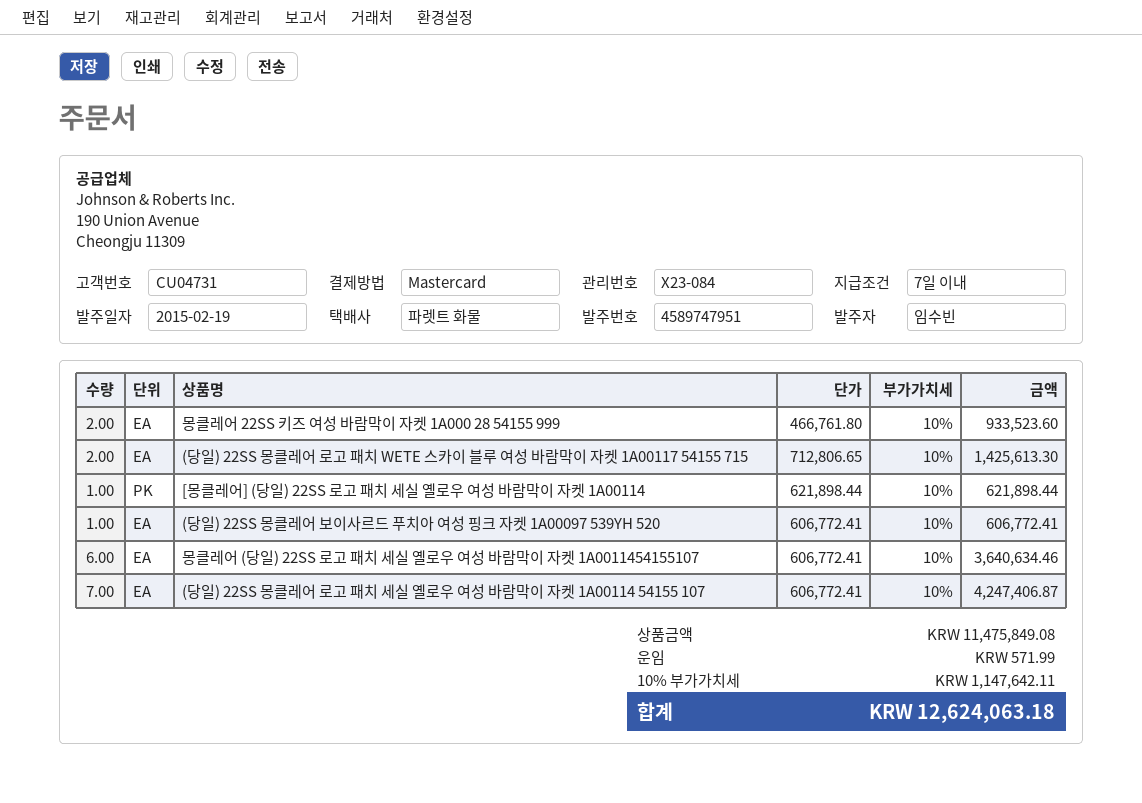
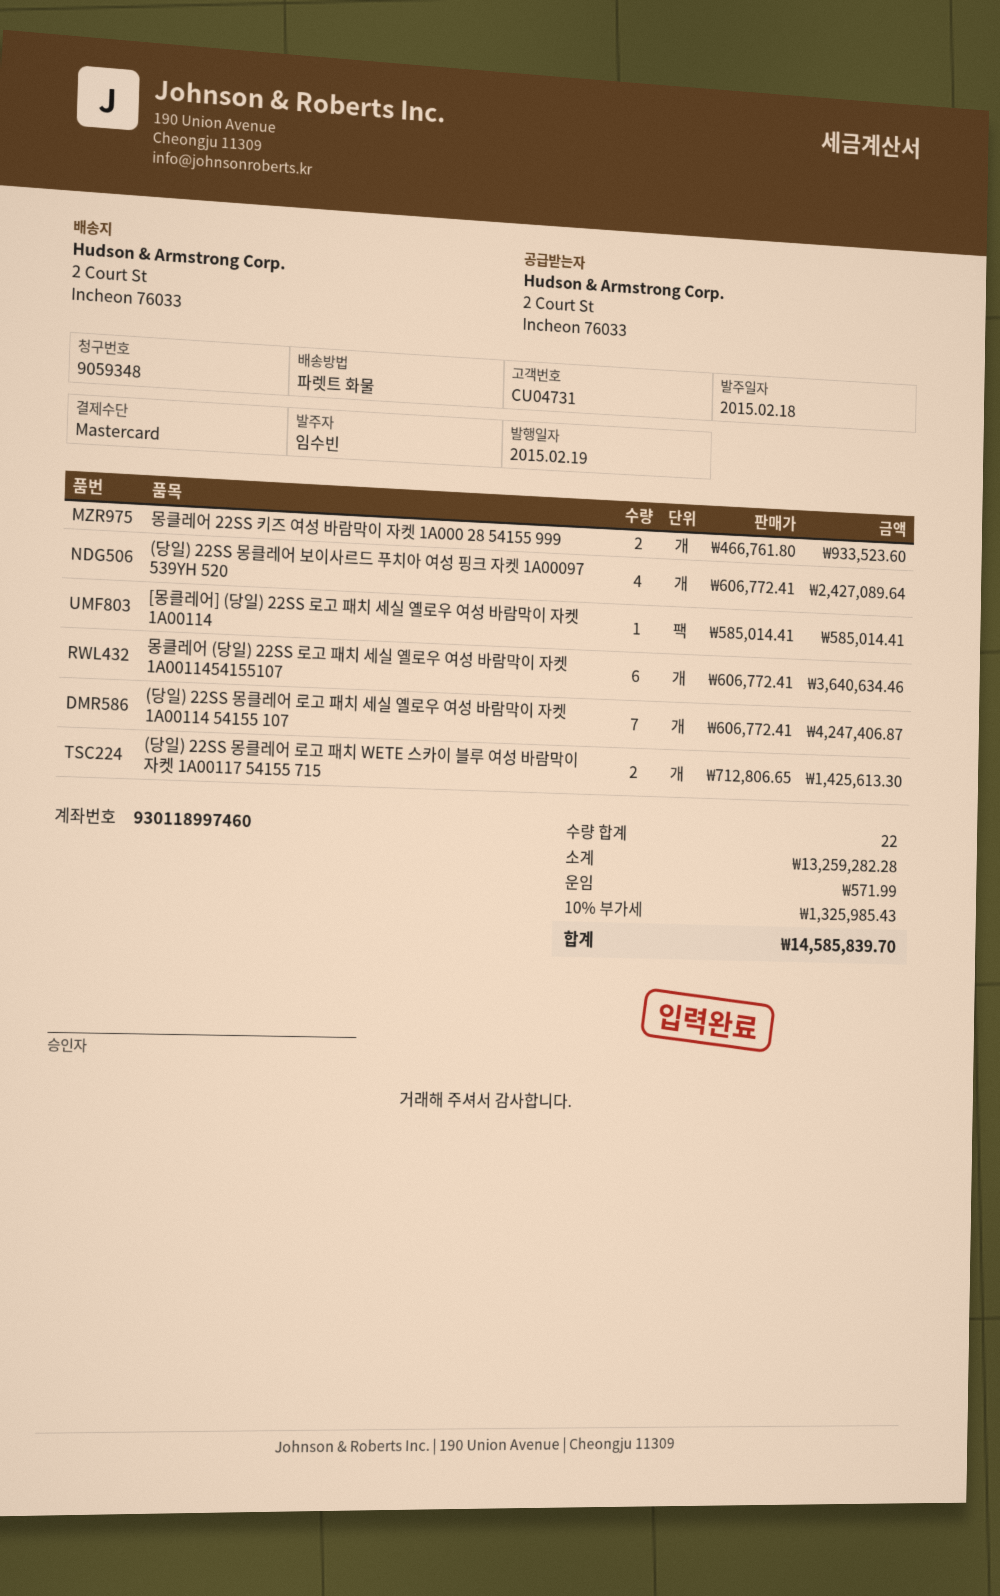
order date: 2015-02-19 -> 2015-02-18
[몽클레어] (당일) 22SS 로고 패치 세실 옐로우 여성 바람막이 자켓 1A00114: 1 x 621898.44 = 621898.44 -> 1 x 585014.41 = 585014.41
(당일) 22SS 몽클레어 보이사르드 푸치아 여성 핑크 자켓 1A00097 539YH 520: 1 x 606772.41 = 606772.41 -> 4 x 606772.41 = 2427089.64
subtotal: 11475849.08 -> 13259282.28
tax: 10% = 1147642.11 -> 10% = 1325985.43
total: 12624063.18 -> 14585839.70

